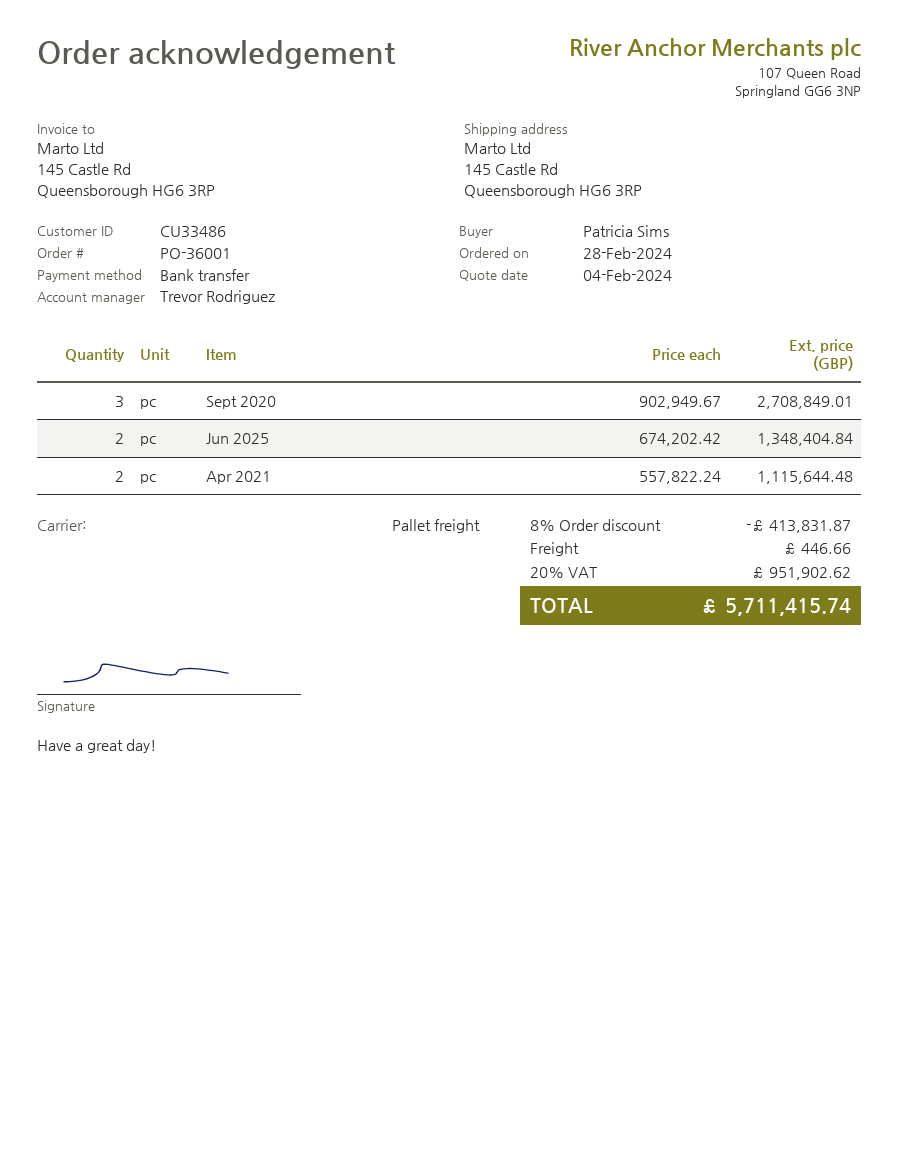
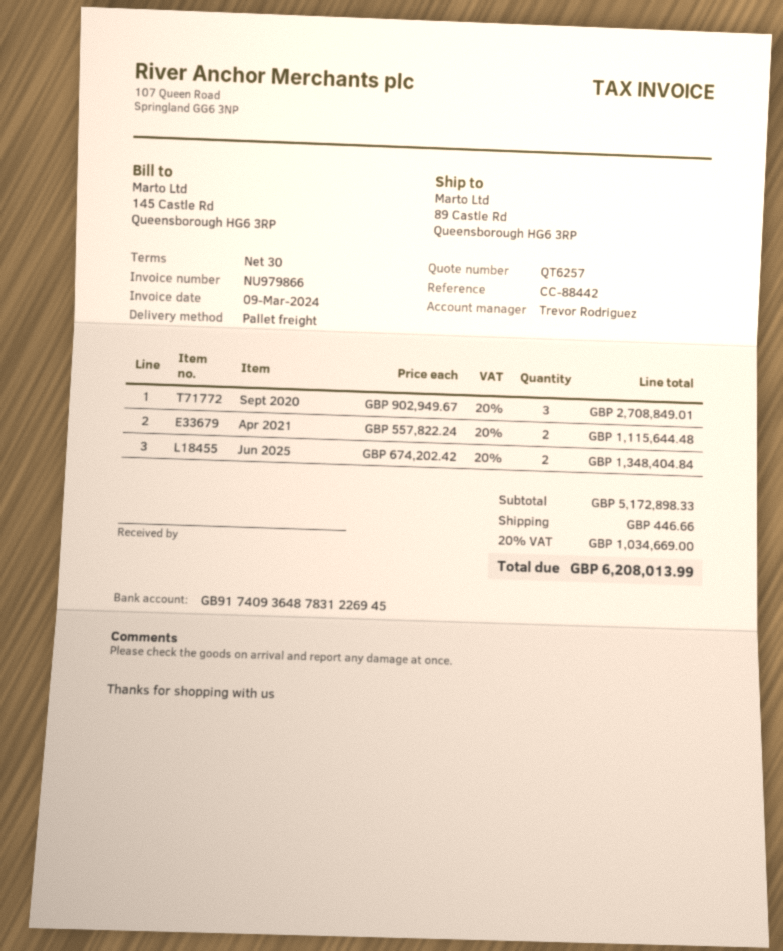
ship to: 145 Castle Rd, Queensborough HG6 3RP -> 89 Castle Rd, Queensborough HG6 3RP
discount: 8% = 413831.87 -> none
tax: 20% = 951902.62 -> 20% = 1034669.00
total: 5711415.74 -> 6208013.99

